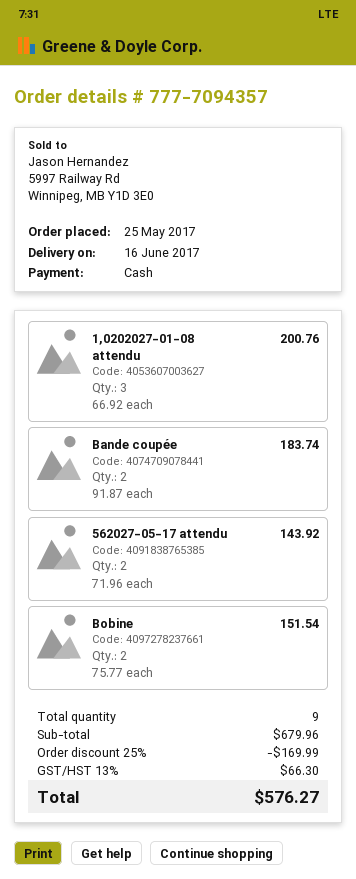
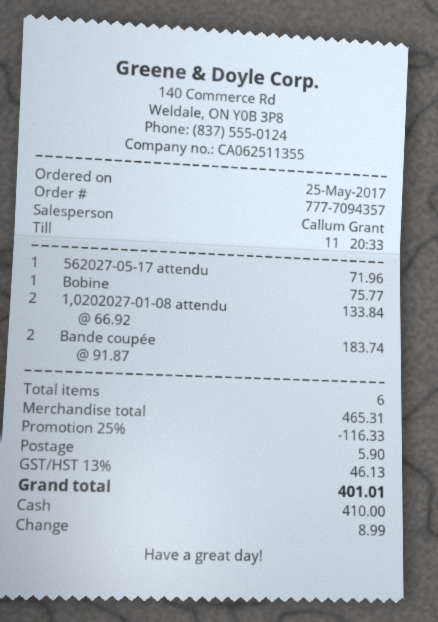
1,0202027-01-08 attendu: 3 x 66.92 = 200.76 -> 2 x 66.92 = 133.84
562027-05-17 attendu: 2 x 71.96 = 143.92 -> 1 x 71.96 = 71.96
Bobine: 2 x 75.77 = 151.54 -> 1 x 75.77 = 75.77
total quantity: 9 -> 6
subtotal: 679.96 -> 465.31
discount: 25% = 169.99 -> 25% = 116.33
shipping: none -> 5.90
tax: 13% = 66.30 -> 13% = 46.13
total: 576.27 -> 401.01

